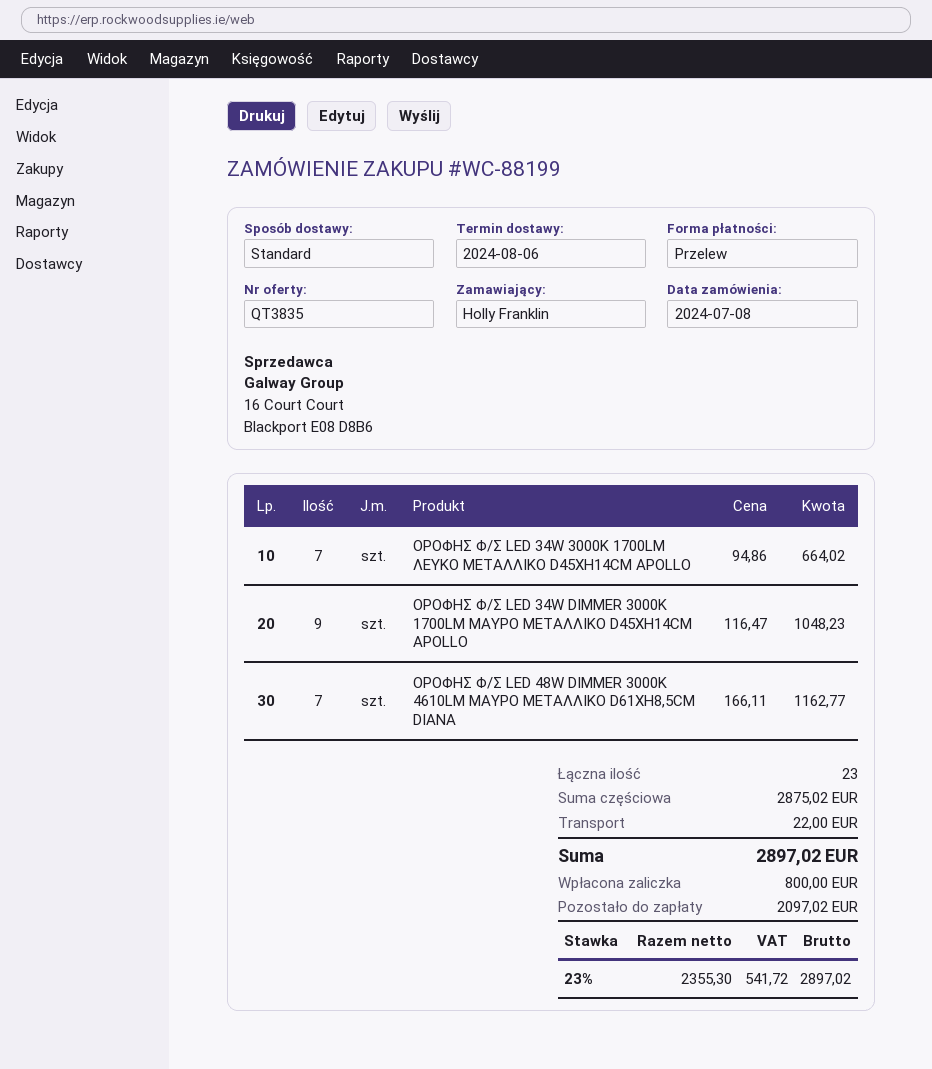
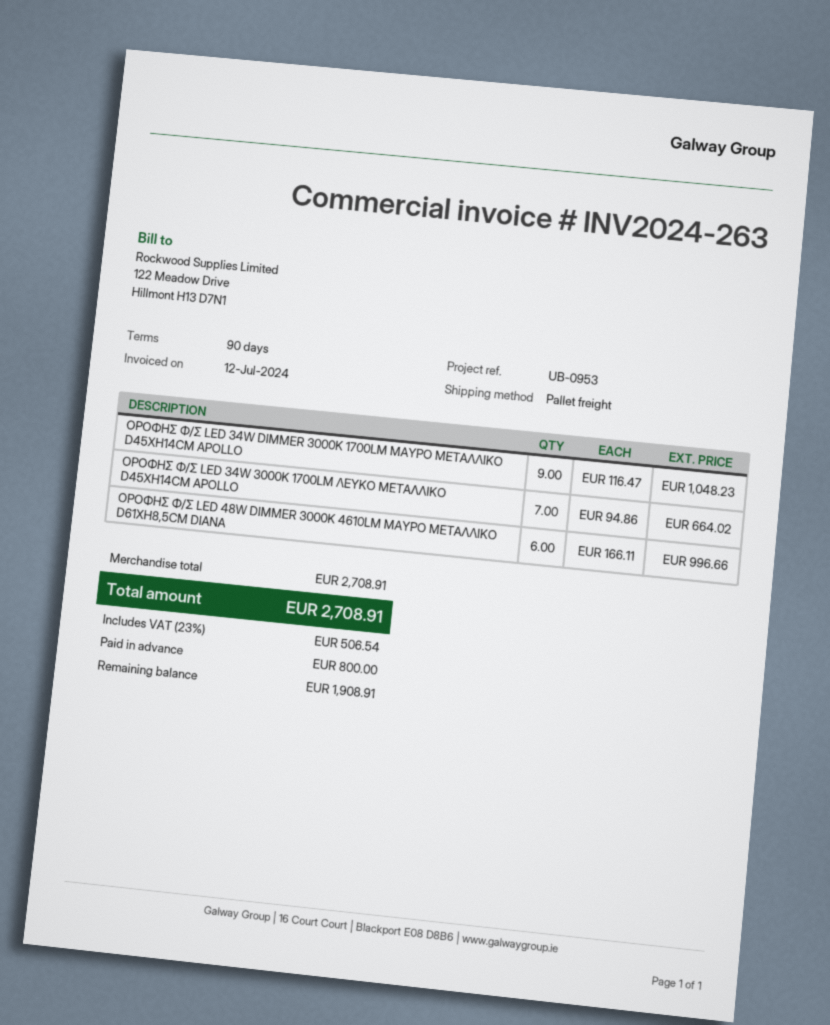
shipping method: standard -> pallet freight
ΟΡΟΦΗΣ Φ/Σ LED 48W DIMMER 3000K 4610LM ΜΑΥΡΟ ΜΕΤΑΛΛΙΚΟ D61XH8,5CM DIANA: 7 x 166.11 = 1162.77 -> 6 x 166.11 = 996.66
subtotal: 2875.02 -> 2708.91
shipping: 22.00 -> none
tax: 23% = 541.72 -> 23% = 506.54
total: 2897.02 -> 2708.91
balance: 2097.02 -> 1908.91

